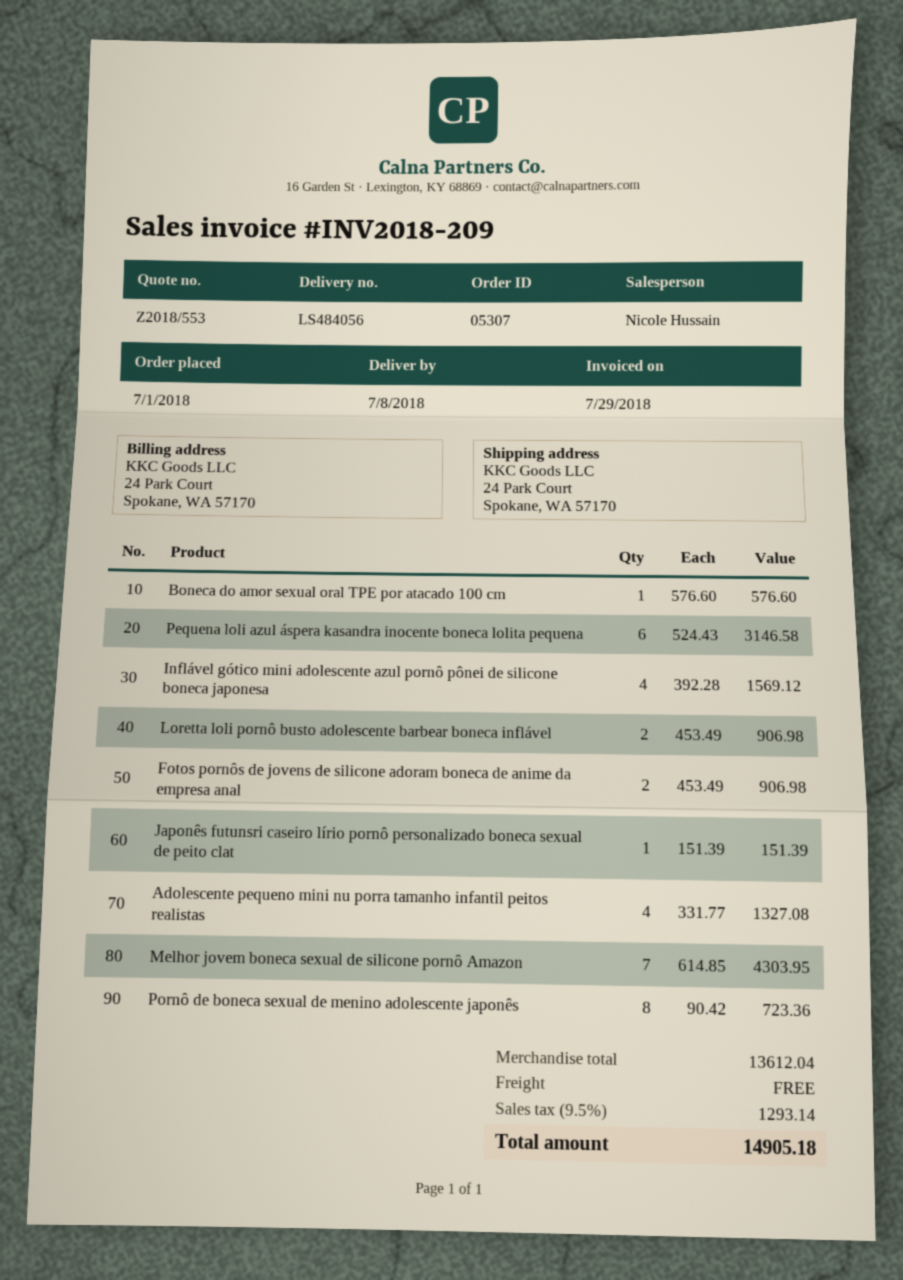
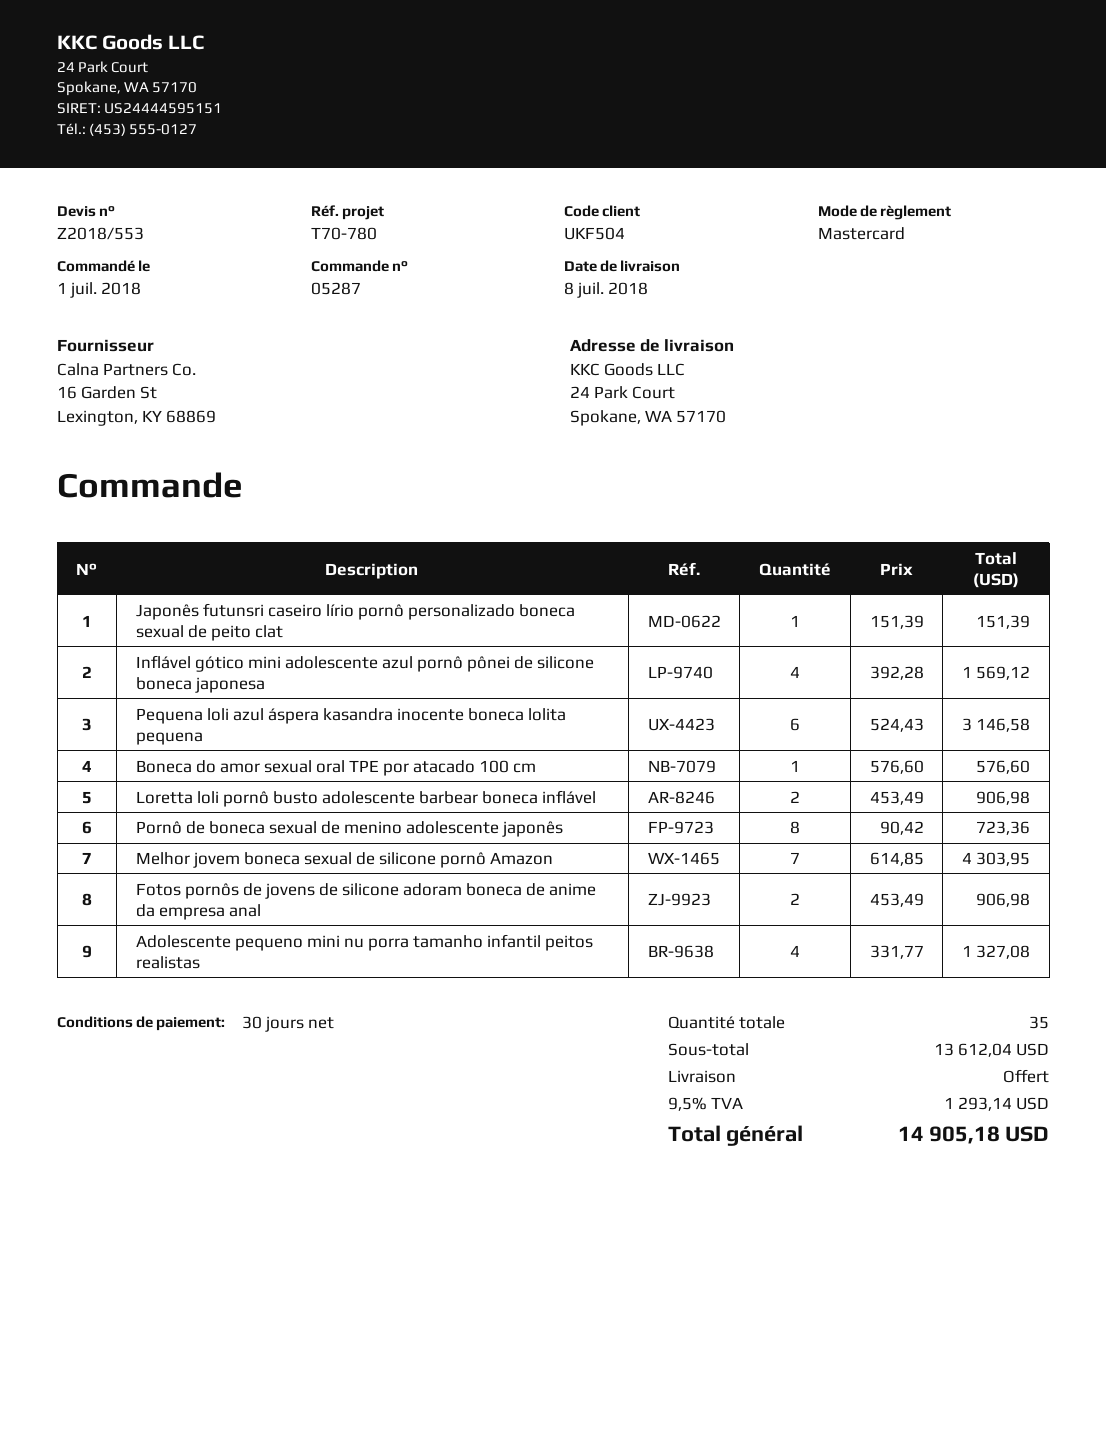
order number: 05307 -> 05287

